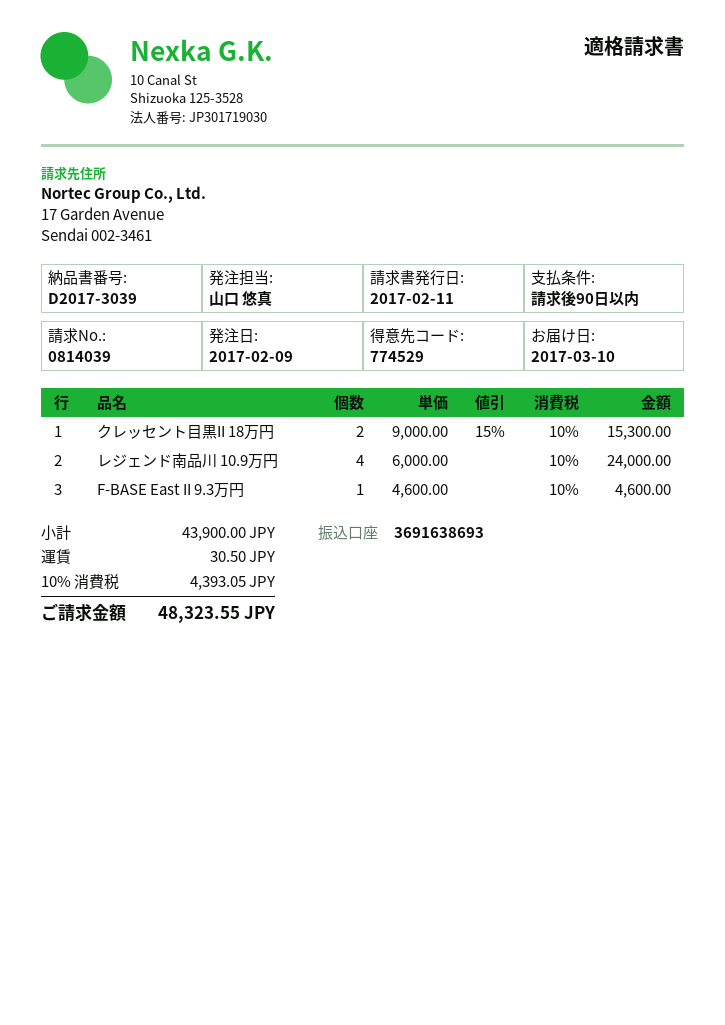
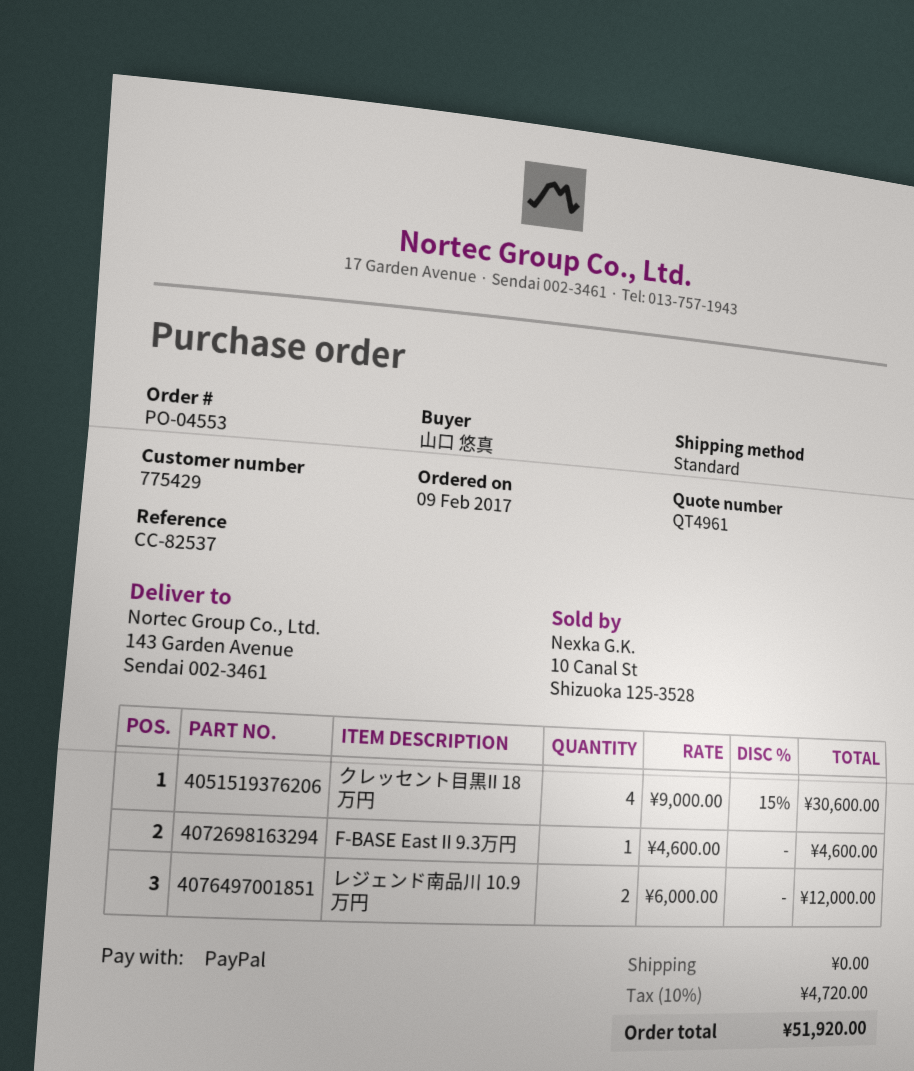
customer number: 774529 -> 775429
クレッセント目黒II 18万円: 2 x 9000.00 - 15% = 15300.00 -> 4 x 9000.00 - 15% = 30600.00
レジェンド南品川 10.9万円: 4 x 6000.00 = 24000.00 -> 2 x 6000.00 = 12000.00
shipping: 30.50 -> 0.00
tax: 10% = 4393.05 -> 10% = 4720.00
total: 48323.55 -> 51920.00

